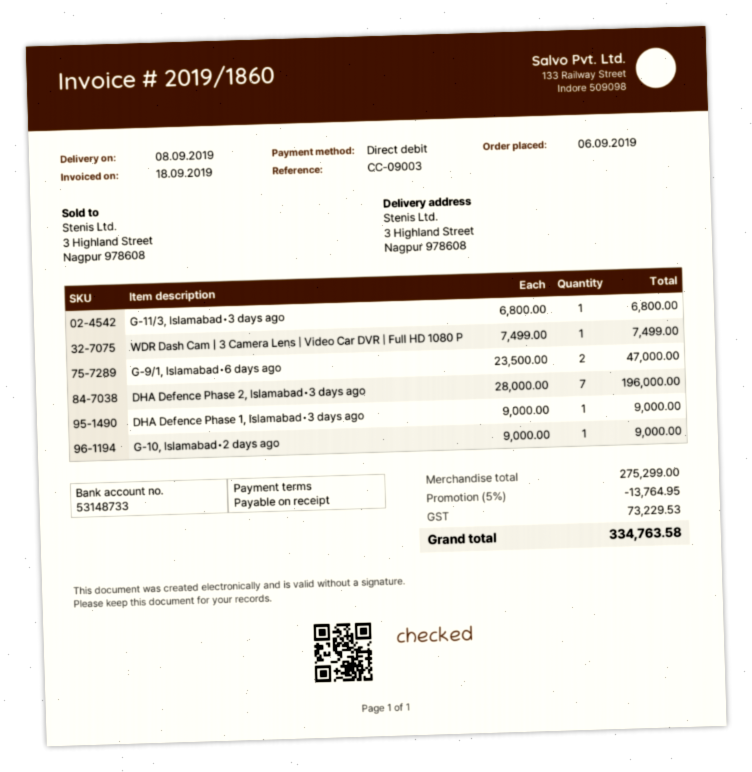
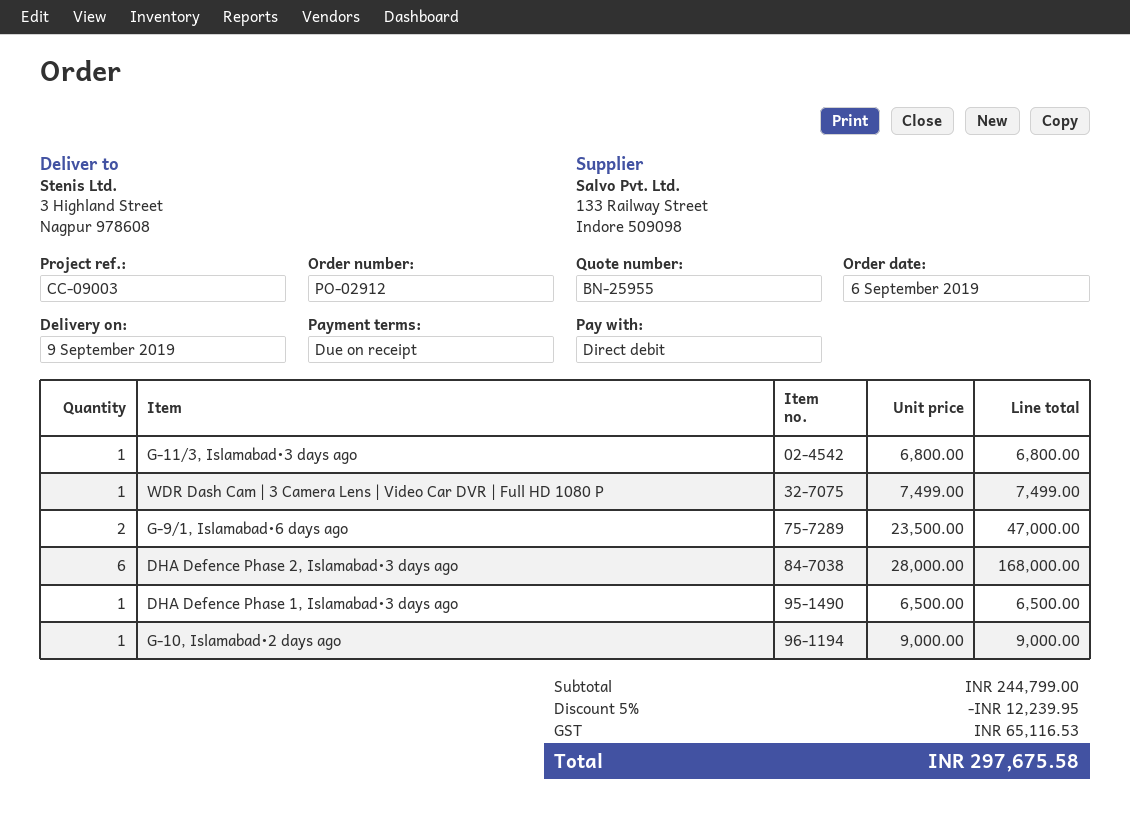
delivery date: 2019-09-08 -> 2019-09-09
DHA Defence Phase 2, Islamabad•3 days ago: 7 x 28000.00 = 196000.00 -> 6 x 28000.00 = 168000.00
DHA Defence Phase 1, Islamabad•3 days ago: 1 x 9000.00 = 9000.00 -> 1 x 6500.00 = 6500.00
subtotal: 275299.00 -> 244799.00
discount: 5% = 13764.95 -> 5% = 12239.95
tax: 73229.53 -> 65116.53
total: 334763.58 -> 297675.58

